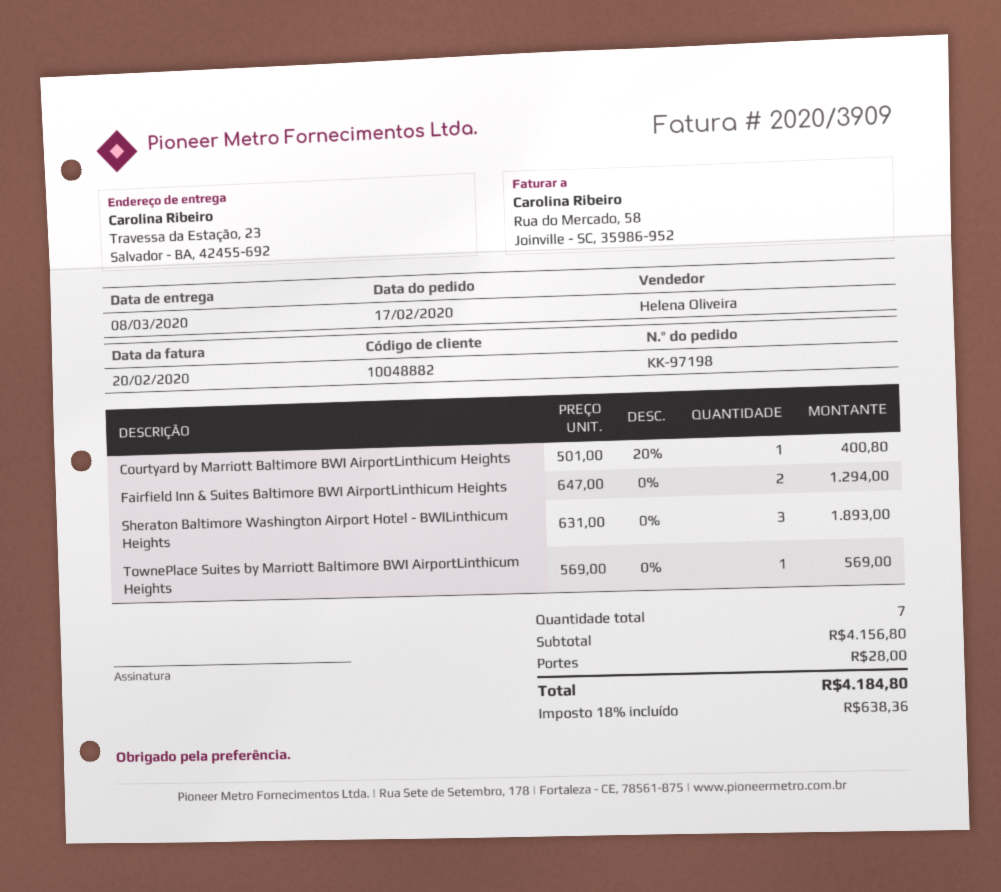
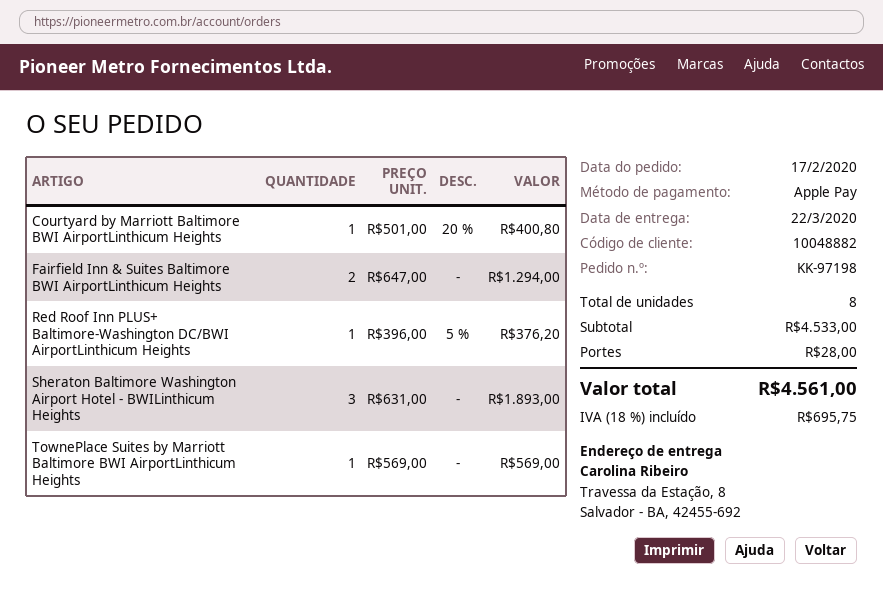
delivery date: 2020-03-08 -> 2020-03-22
ship to: Travessa da Estação, 23, Salvador - BA, 42455-692 -> Travessa da Estação, 8, Salvador - BA, 42455-692
Red Roof Inn PLUS+ Baltimore-Washington DC/BWI AirportLinthicum Heights: none -> 1 x 396.00 - 5% = 376.20
total quantity: 7 -> 8
subtotal: 4156.80 -> 4533.00
tax: 18% = 638.36 -> 18% = 695.75
total: 4184.80 -> 4561.00

